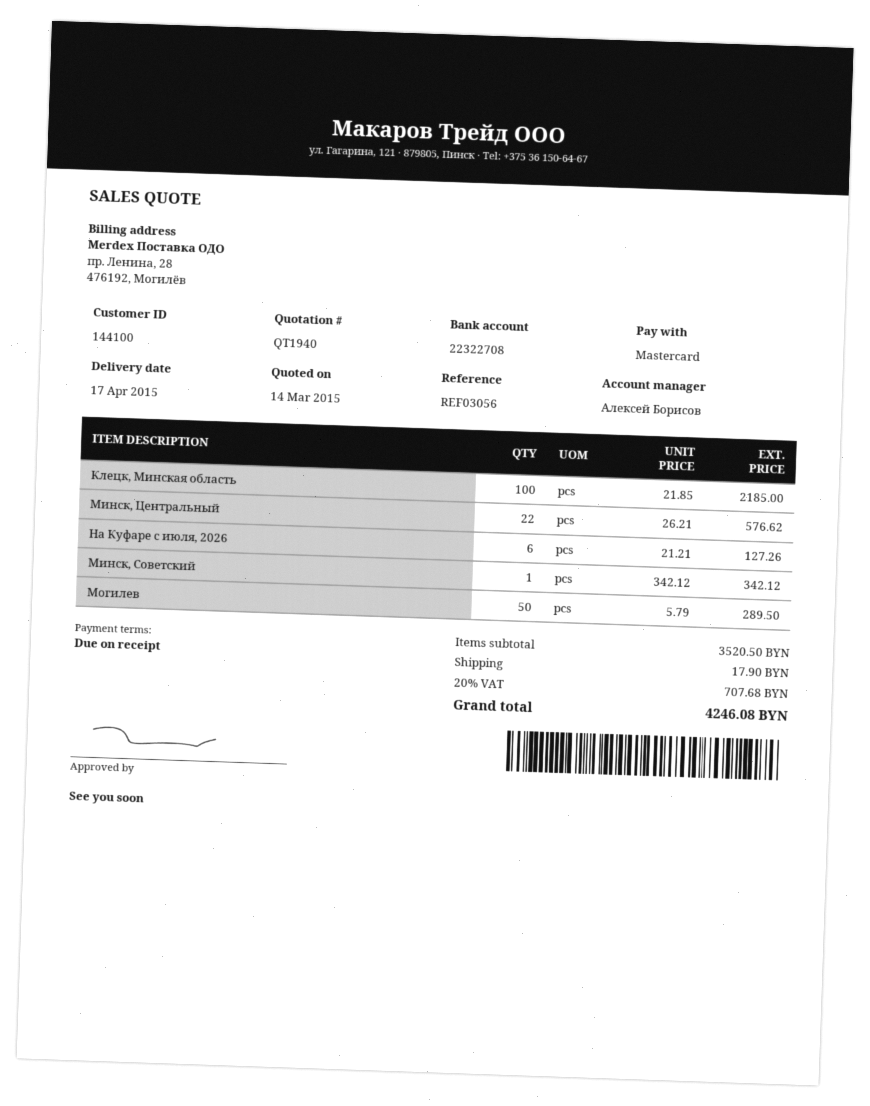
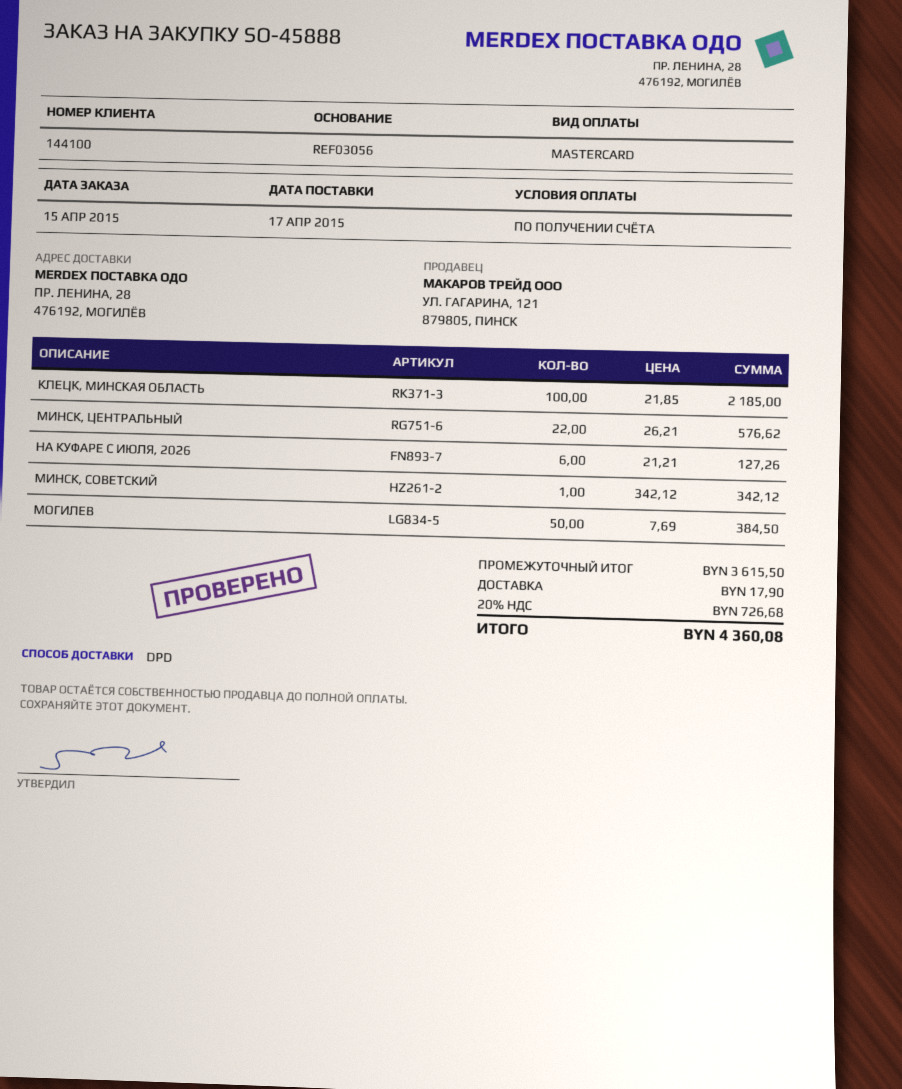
Могилев: 50 x 5.79 = 289.50 -> 50 x 7.69 = 384.50
subtotal: 3520.50 -> 3615.50
tax: 20% = 707.68 -> 20% = 726.68
total: 4246.08 -> 4360.08

